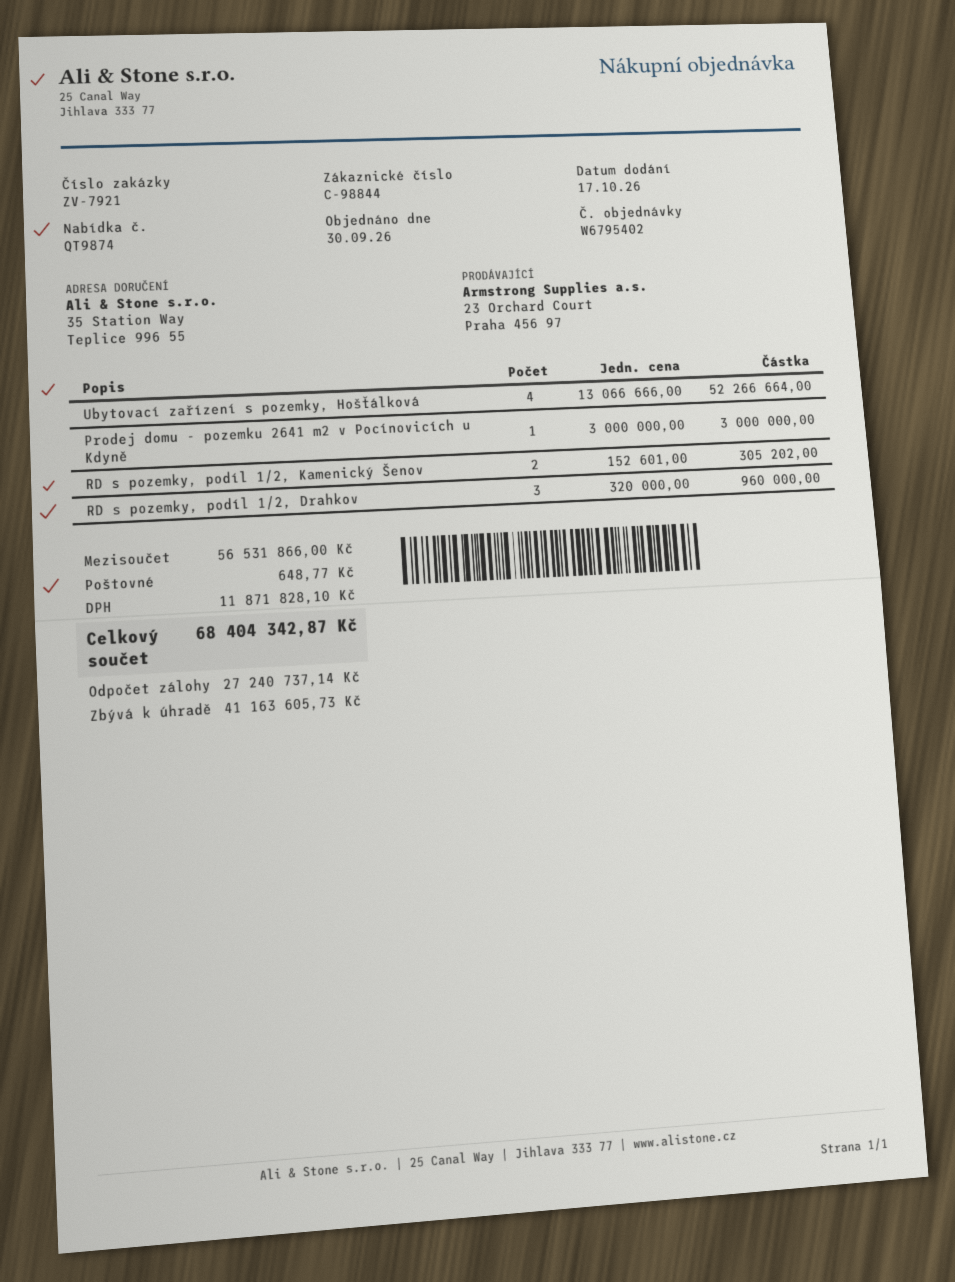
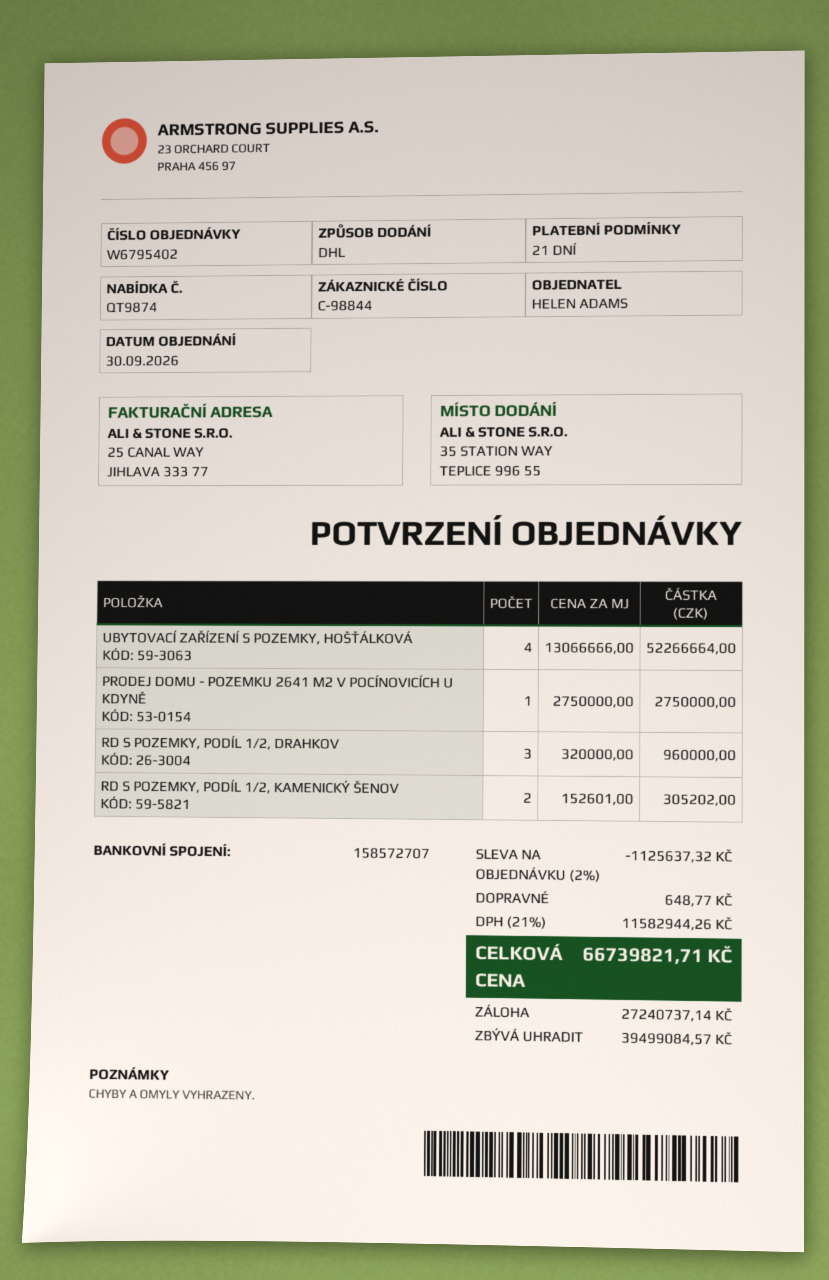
Prodej domu - pozemku 2641 m2 v Pocínovicích u Kdyně: 1 x 3000000.00 = 3000000.00 -> 1 x 2750000.00 = 2750000.00
discount: none -> 2% = 1125637.32
tax: 11871828.10 -> 11582944.26
total: 68404342.87 -> 66739821.71
balance: 41163605.73 -> 39499084.57

